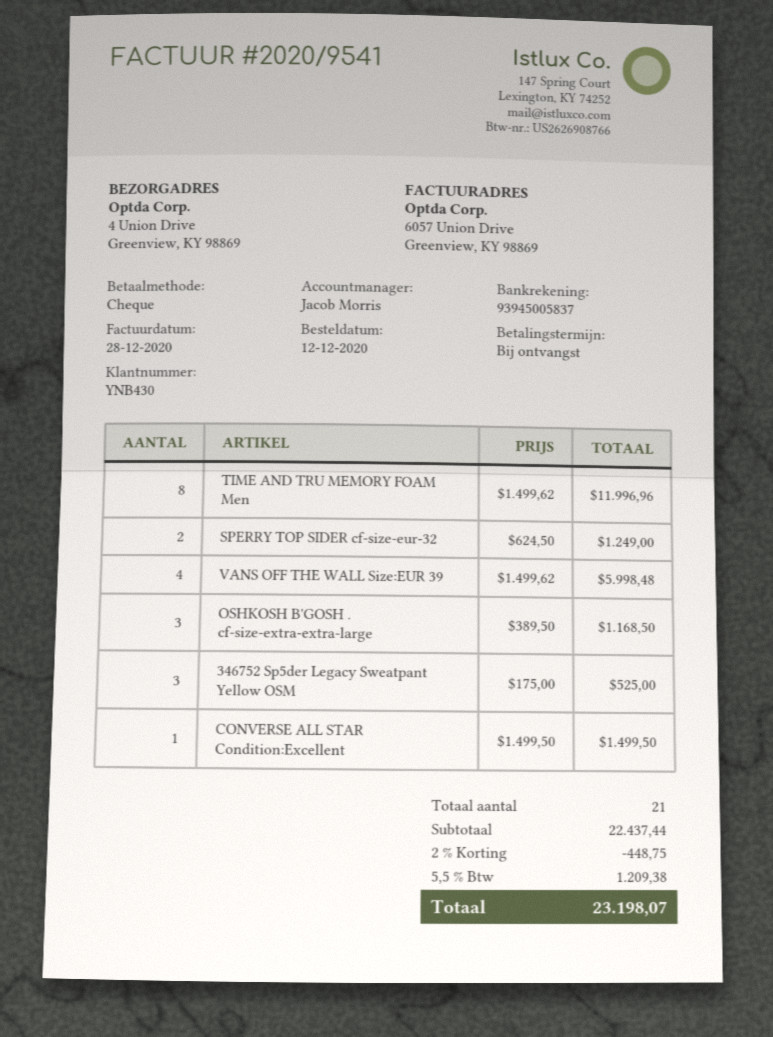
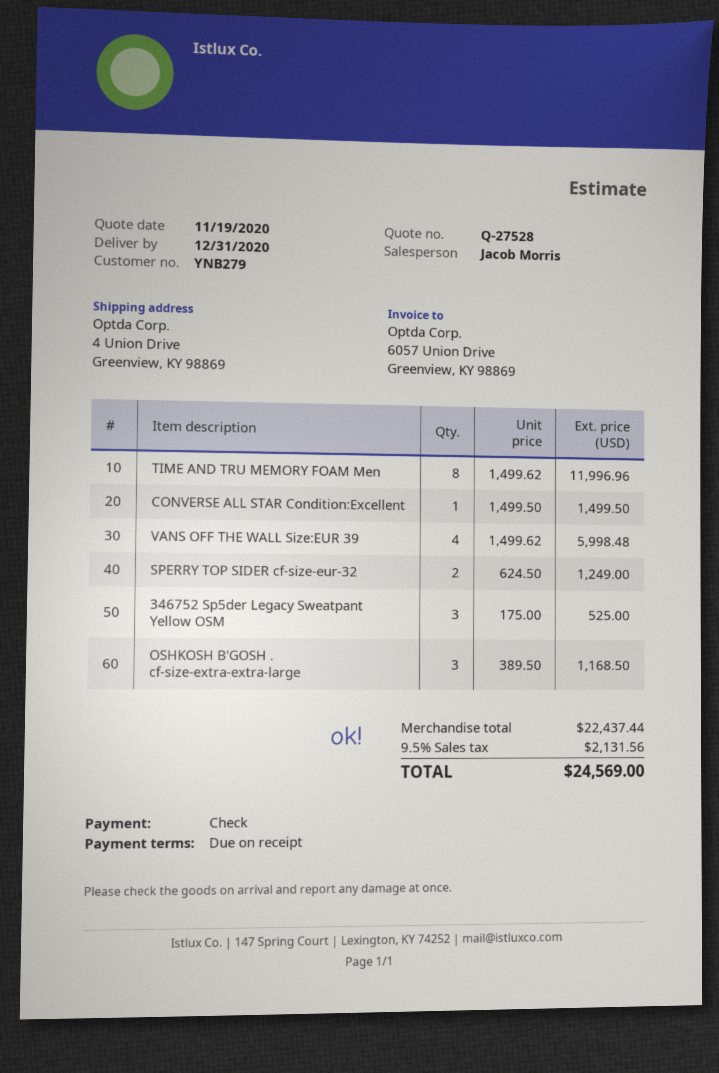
customer number: YNB430 -> YNB279
discount: 2% = 448.75 -> none
tax: 5.5% = 1209.38 -> 9.5% = 2131.56
total: 23198.07 -> 24569.00

